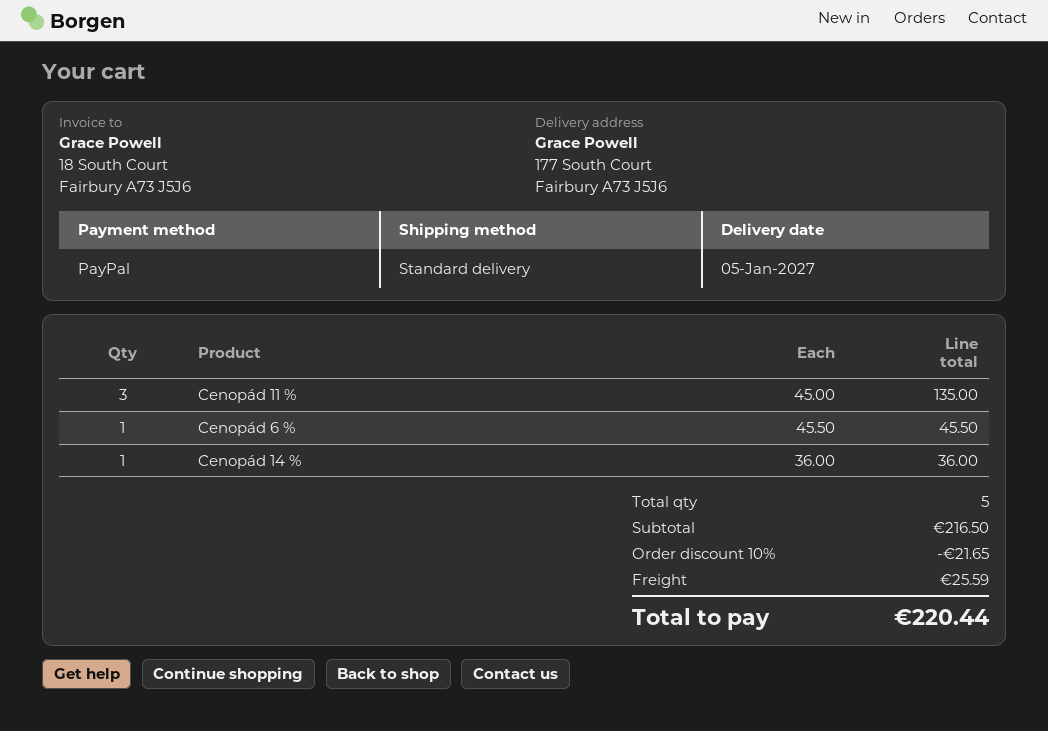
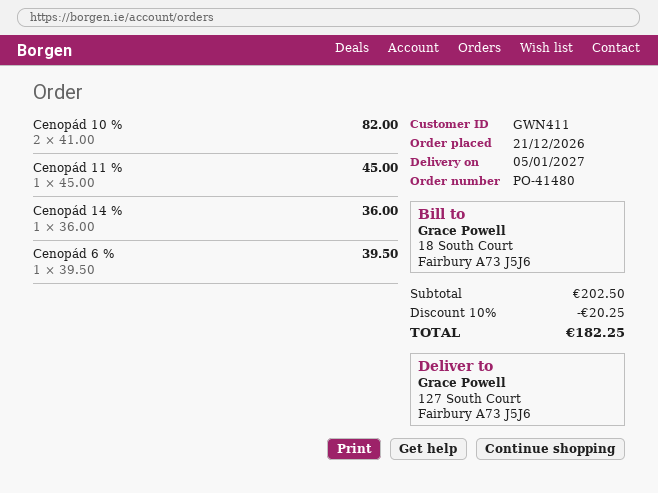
ship to: 177 South Court, Fairbury A73 J5J6 -> 127 South Court, Fairbury A73 J5J6
Cenopád 11 %: 3 x 45.00 = 135.00 -> 1 x 45.00 = 45.00
Cenopád 6 %: 1 x 45.50 = 45.50 -> 1 x 39.50 = 39.50
Cenopád 10 %: none -> 2 x 41.00 = 82.00
subtotal: 216.50 -> 202.50
discount: 10% = 21.65 -> 10% = 20.25
shipping: 25.59 -> none
total: 220.44 -> 182.25

